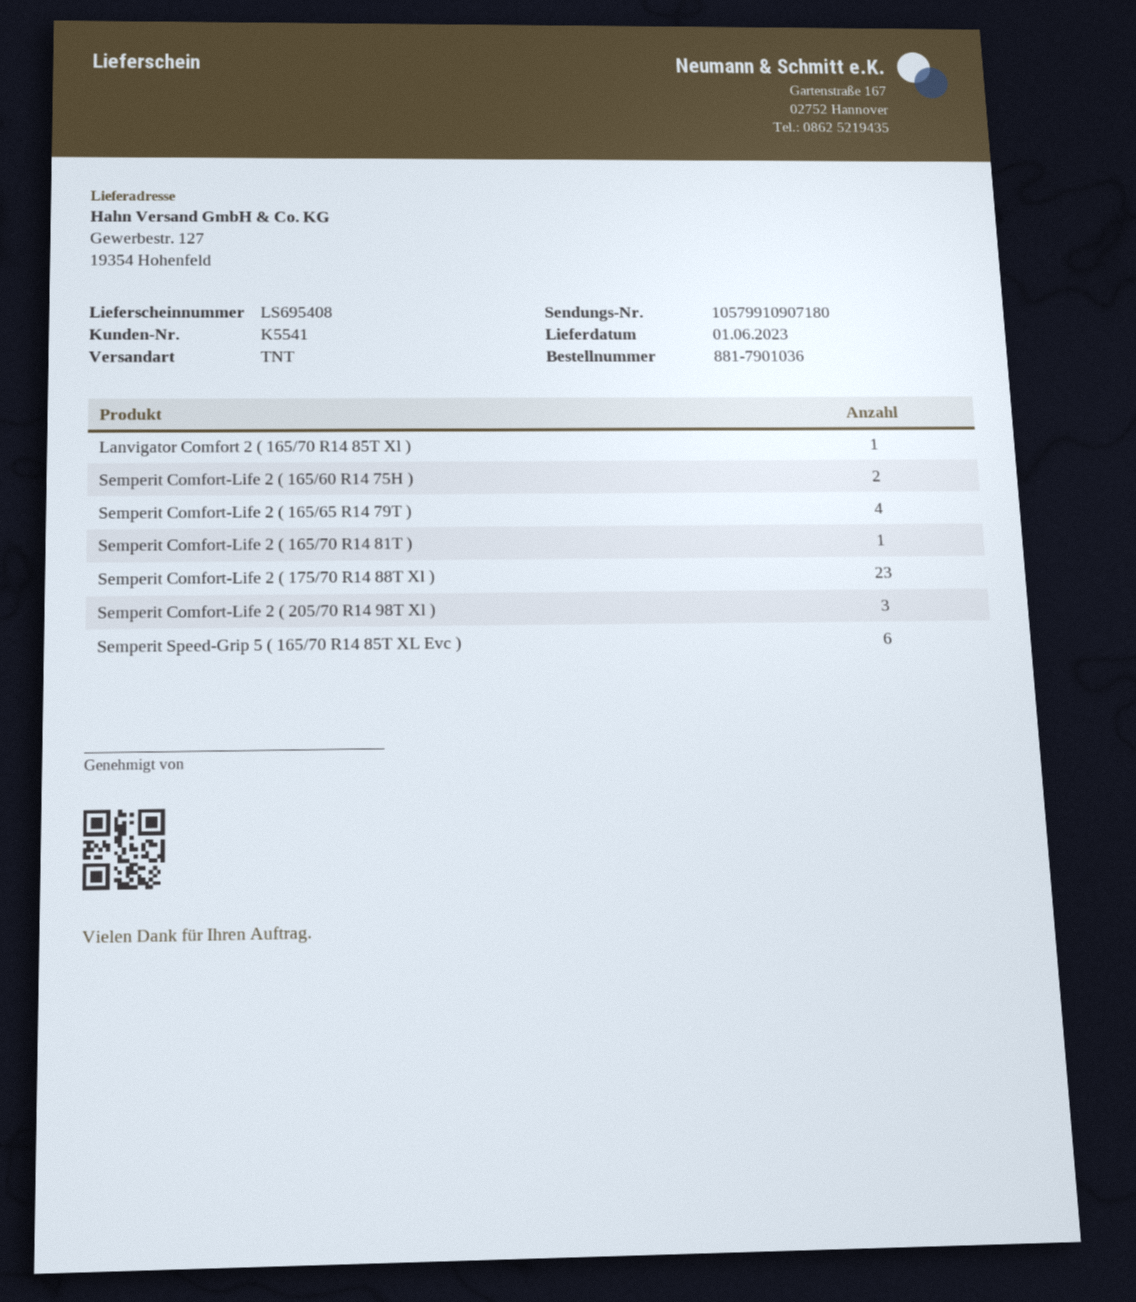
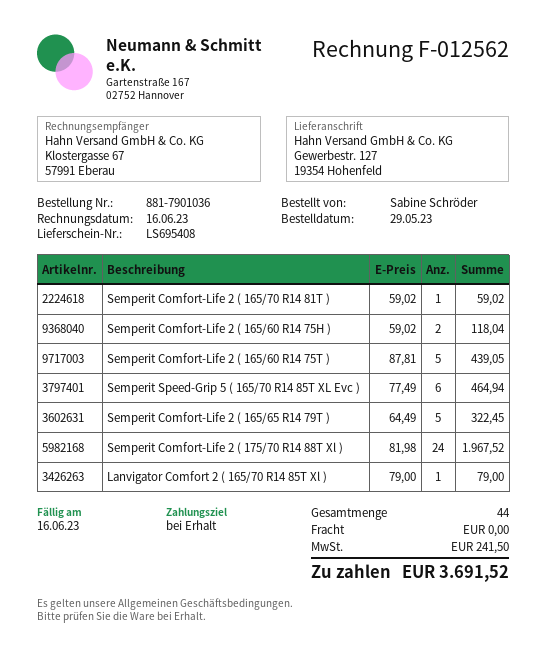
Semperit Comfort-Life 2 ( 165/65 R14 79T ): 4 -> 5
Semperit Comfort-Life 2 ( 175/70 R14 88T Xl ): 23 -> 24
Semperit Comfort-Life 2 ( 205/70 R14 98T Xl ): 3 -> none
Semperit Comfort-Life 2 ( 165/60 R14 75T ): none -> 5

